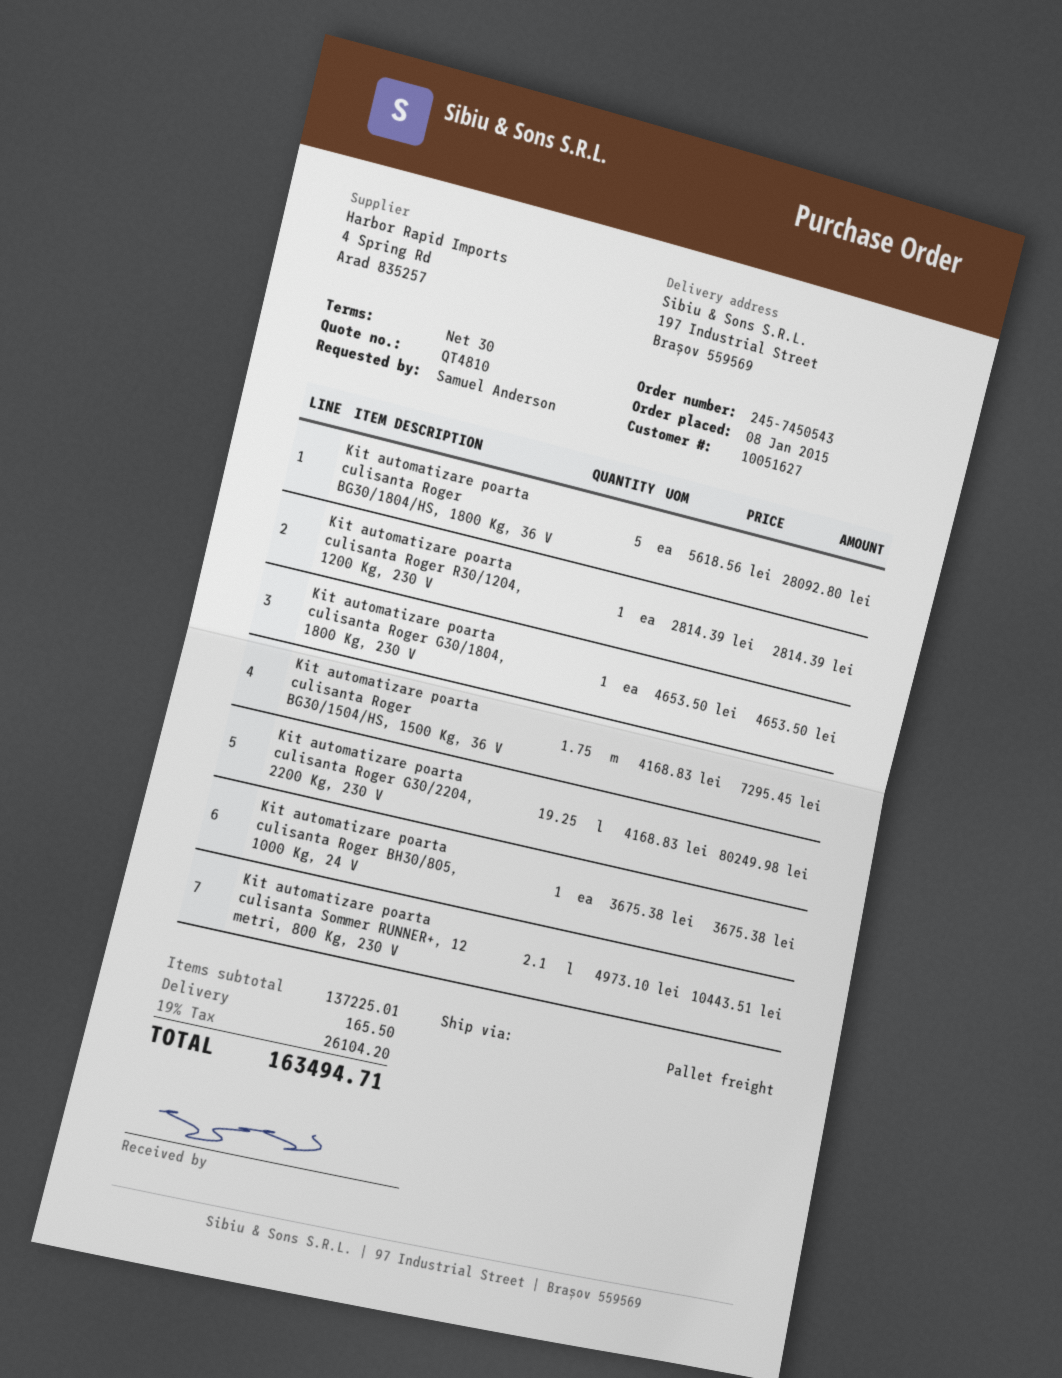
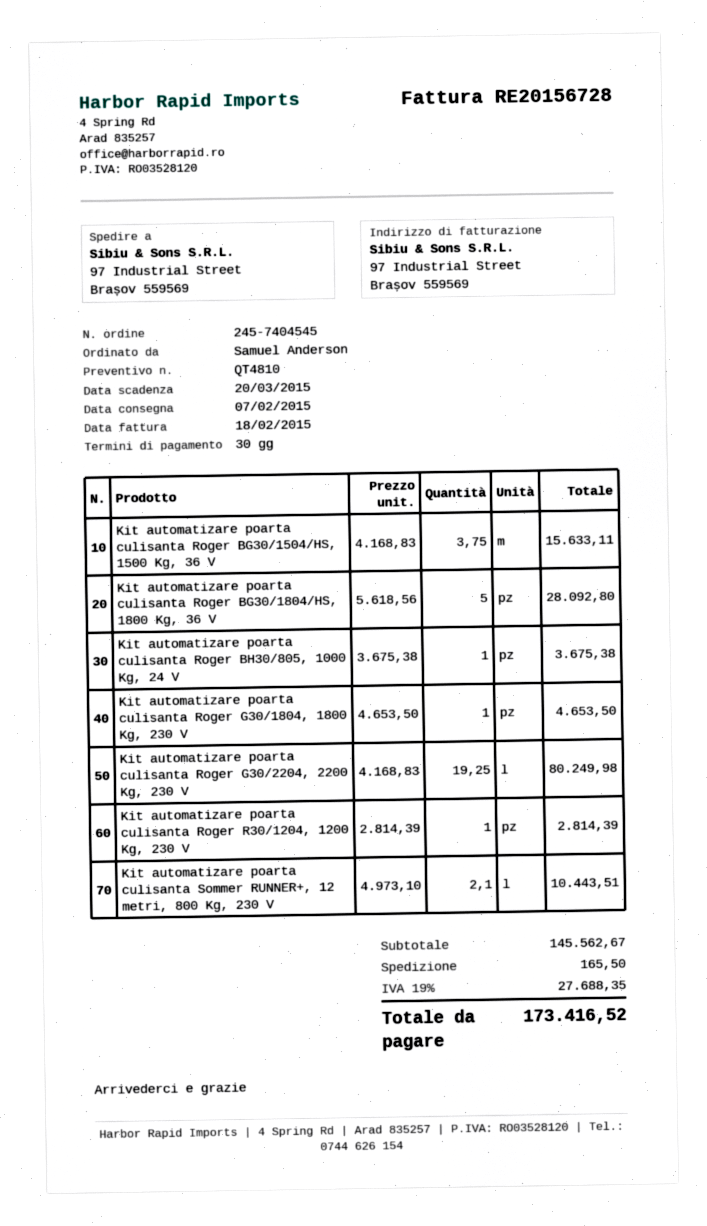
order number: 245-7450543 -> 245-7404545
ship to: 197 Industrial Street, Brașov 559569 -> 97 Industrial Street, Brașov 559569
Kit automatizare poarta culisanta Roger BG30/1504/HS, 1500 Kg, 36 V: 1.75 x 4168.83 = 7295.45 -> 3.75 x 4168.83 = 15633.11
subtotal: 137225.01 -> 145562.67
tax: 19% = 26104.20 -> 19% = 27688.35
total: 163494.71 -> 173416.52

